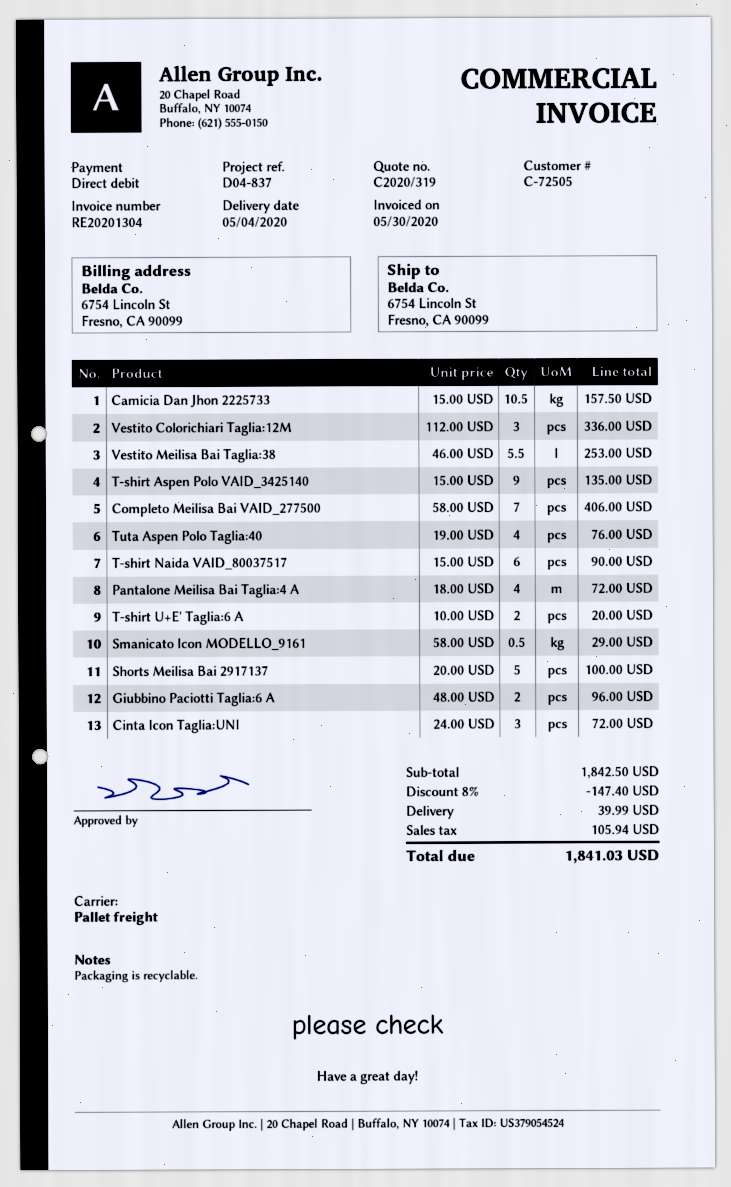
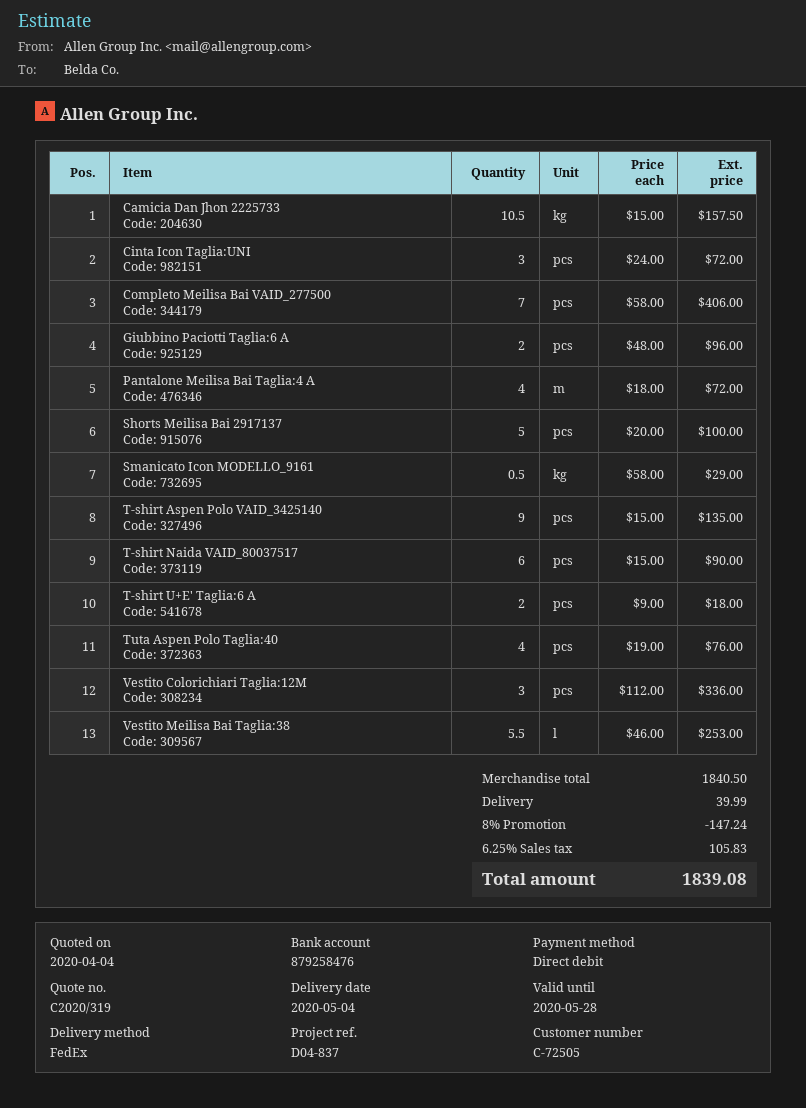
shipping method: pallet freight -> FedEx
T-shirt U+E' Taglia:6 A: 2 x 10.00 = 20.00 -> 2 x 9.00 = 18.00
subtotal: 1842.50 -> 1840.50
discount: 8% = 147.40 -> 8% = 147.24
tax: 105.94 -> 105.83
total: 1841.03 -> 1839.08

